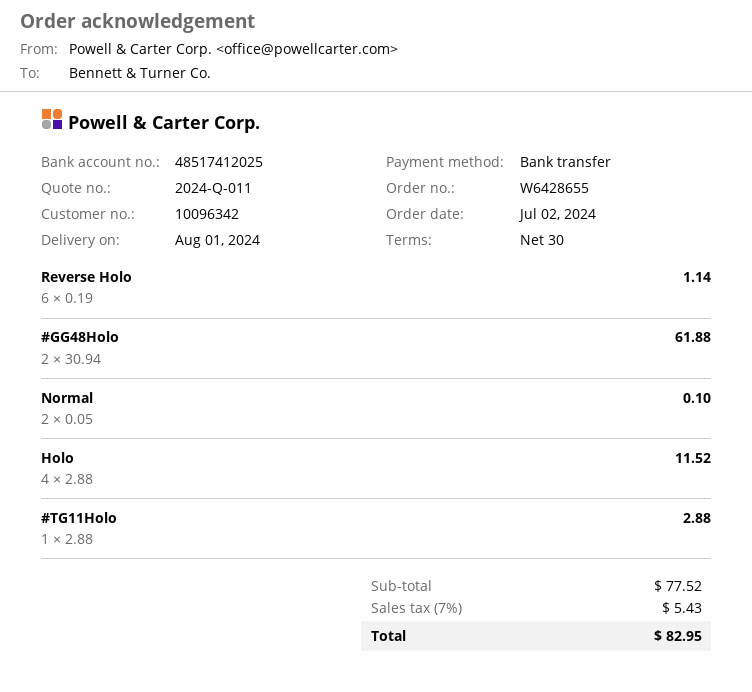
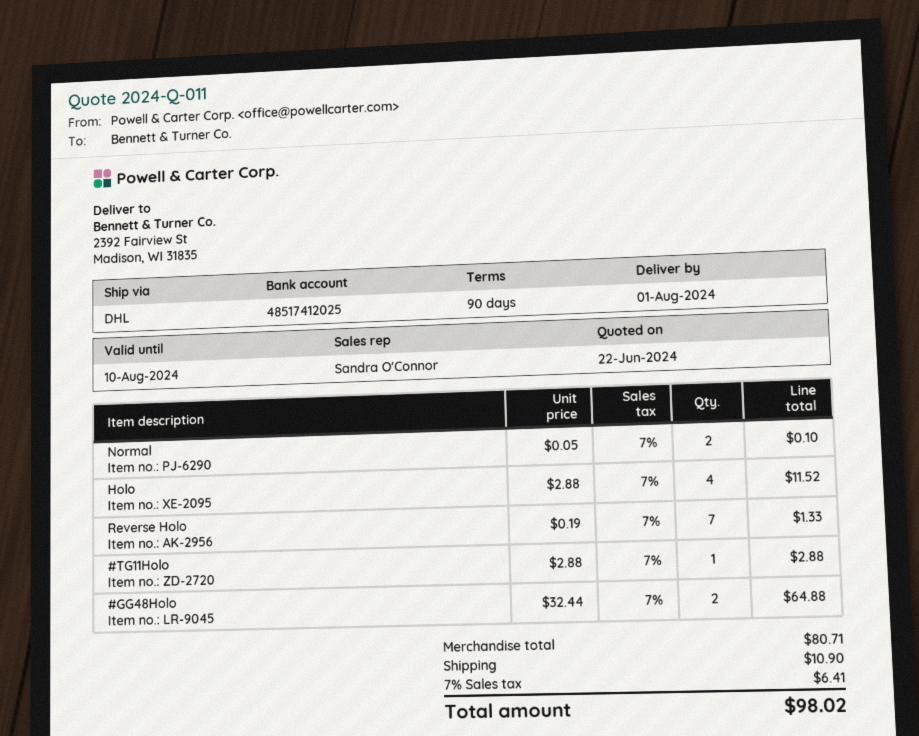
payment terms: 30 days -> 90 days
Reverse Holo: 6 x 0.19 = 1.14 -> 7 x 0.19 = 1.33
#GG48Holo: 2 x 30.94 = 61.88 -> 2 x 32.44 = 64.88
subtotal: 77.52 -> 80.71
shipping: none -> 10.90
tax: 7% = 5.43 -> 7% = 6.41
total: 82.95 -> 98.02

